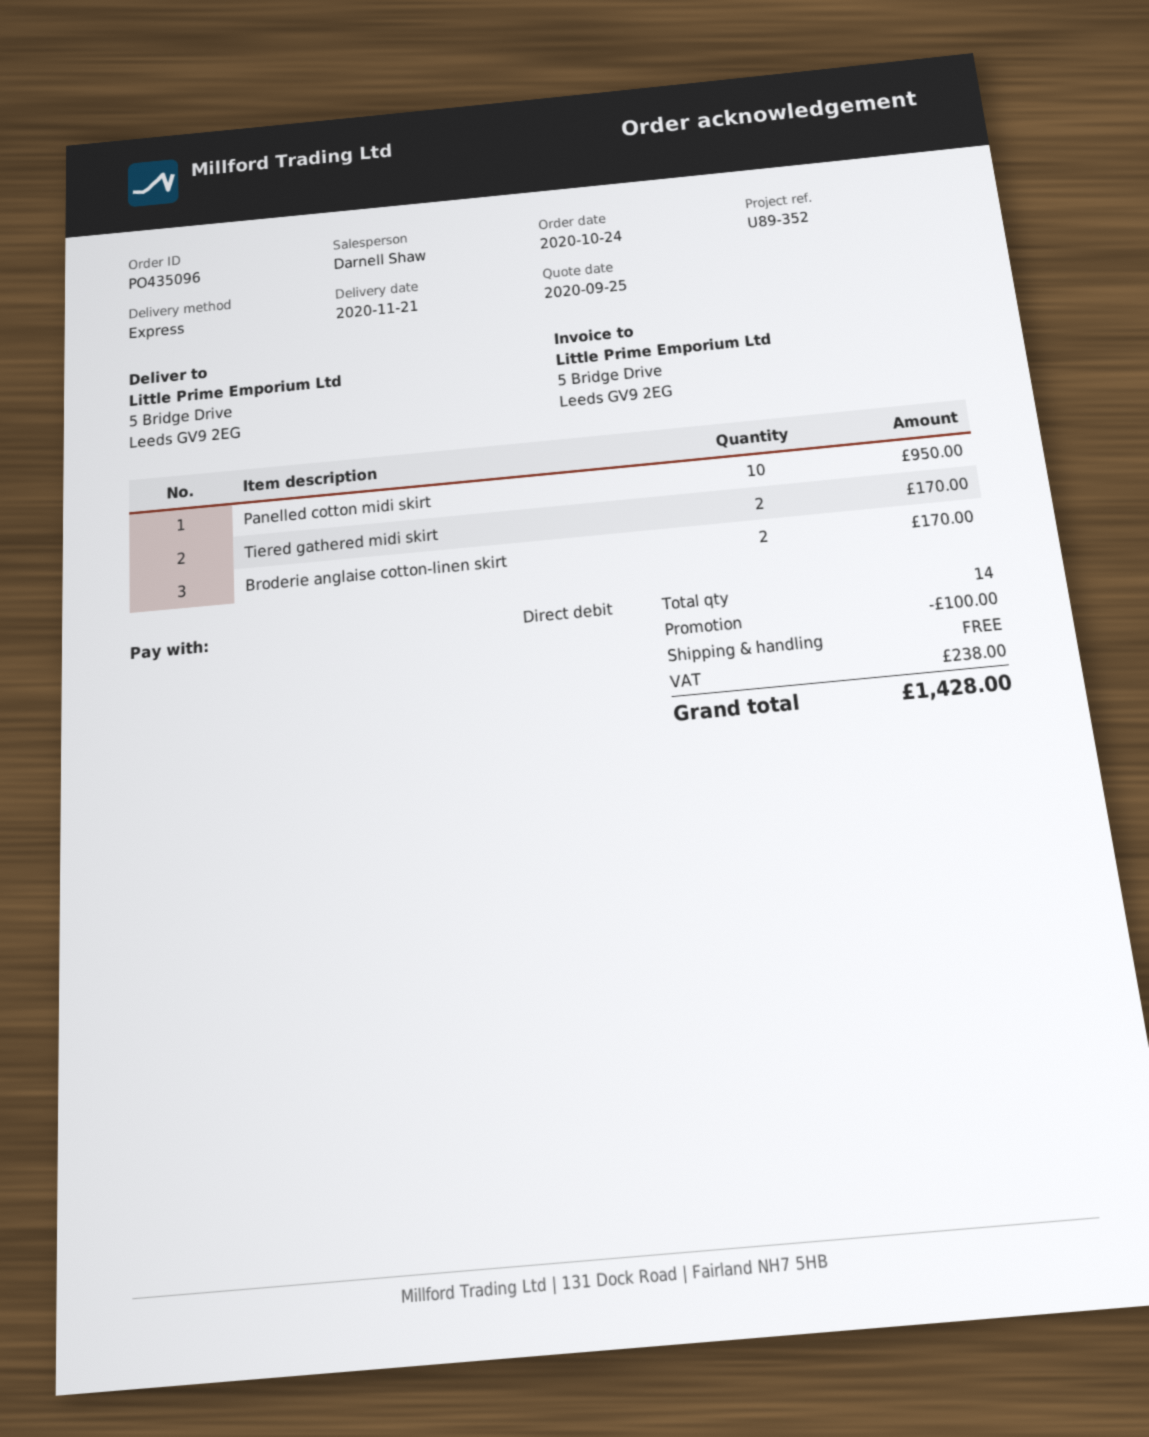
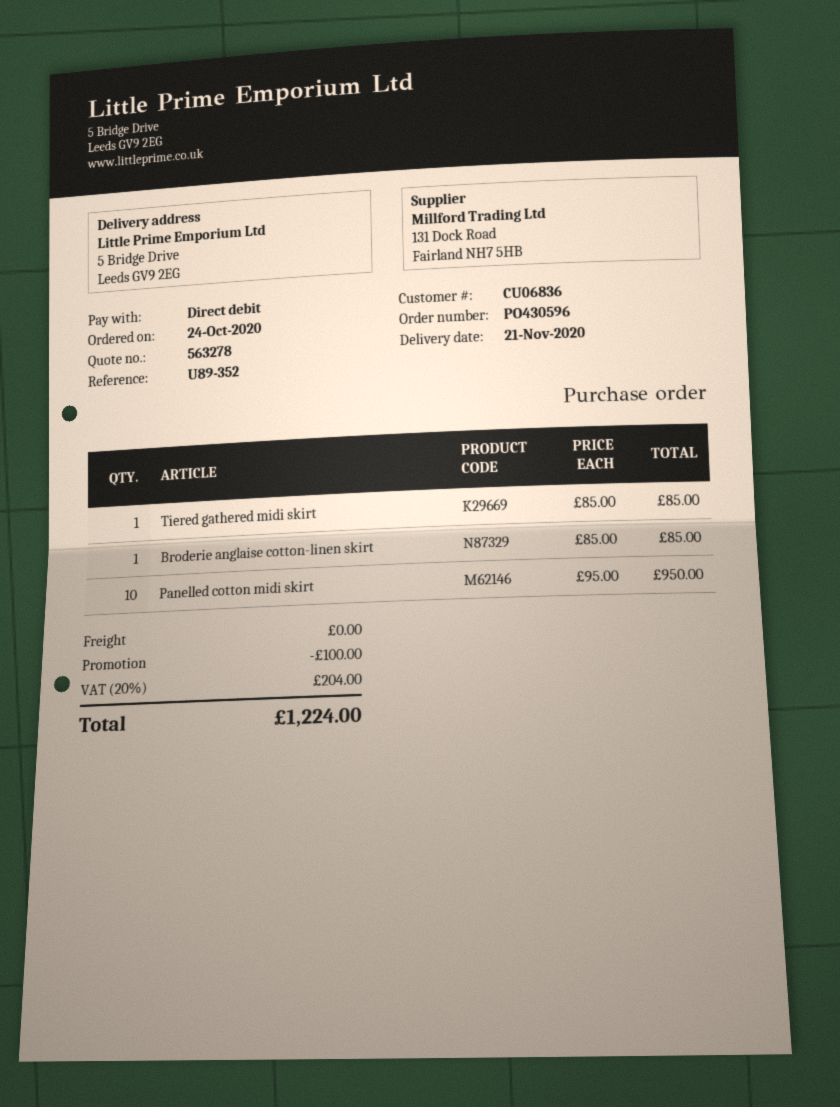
order number: PO435096 -> PO430596
Tiered gathered midi skirt: 2 for 170.00 -> 1 for 85.00
Broderie anglaise cotton-linen skirt: 2 for 170.00 -> 1 for 85.00
tax: 238.00 -> 204.00
total: 1428.00 -> 1224.00

